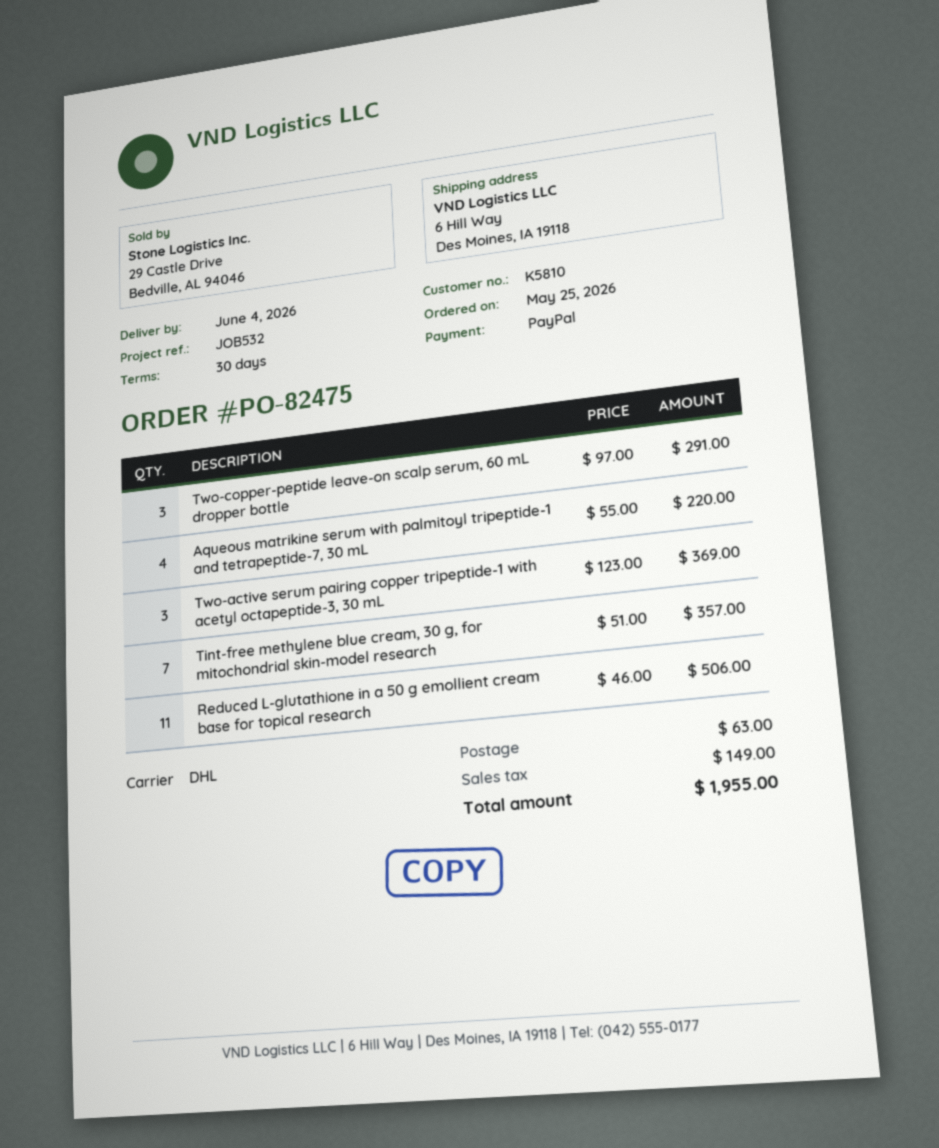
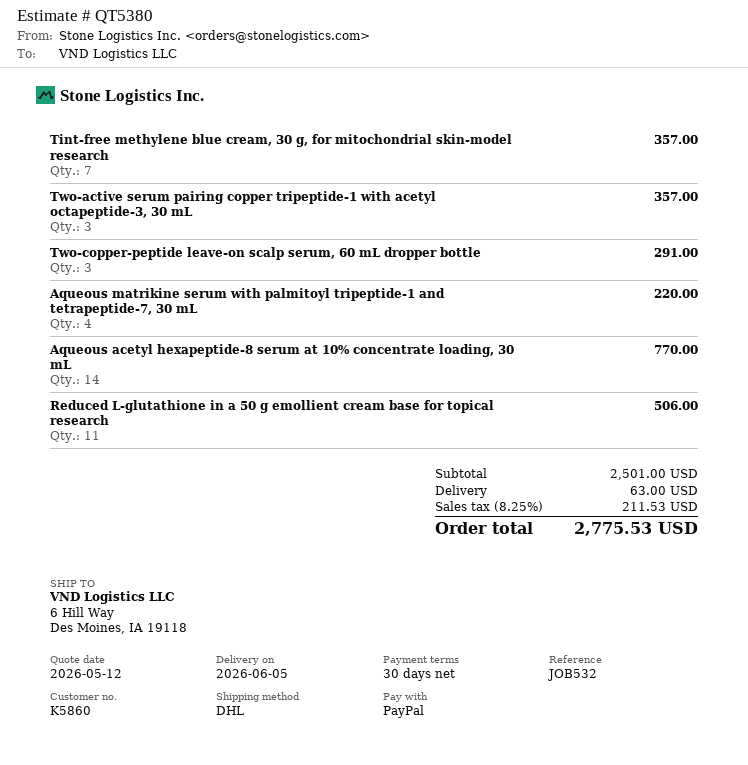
delivery date: 2026-06-04 -> 2026-06-05
customer number: K5810 -> K5860
Two-active serum pairing copper tripeptide-1 with acetyl octapeptide-3, 30 mL: 3 for 369.00 -> 3 for 357.00
Aqueous acetyl hexapeptide-8 serum at 10% concentrate loading, 30 mL: none -> 14 for 770.00
tax: 149.00 -> 211.53
total: 1955.00 -> 2775.53

